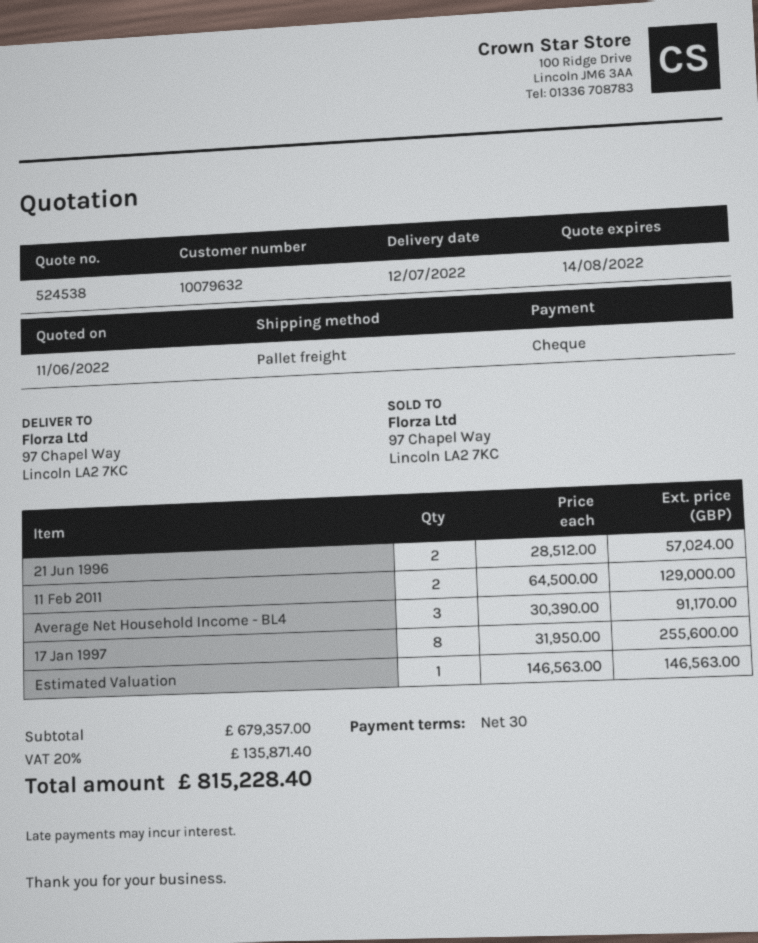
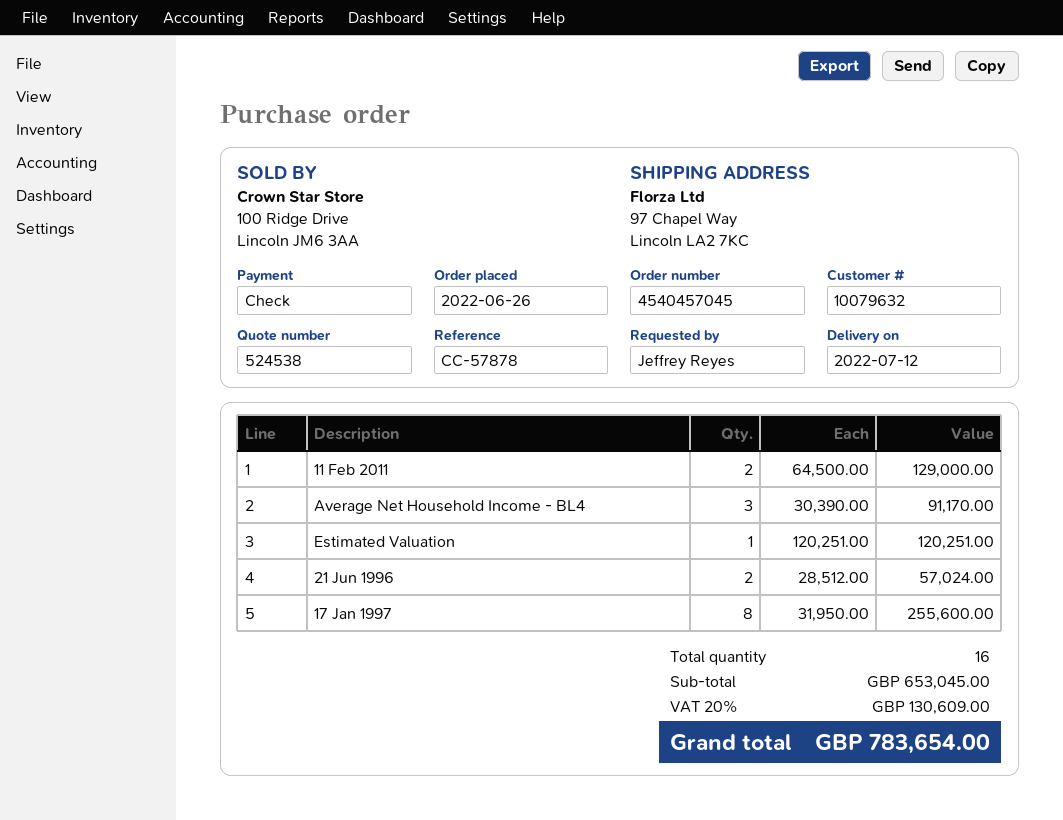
Estimated Valuation: 1 x 146563.00 = 146563.00 -> 1 x 120251.00 = 120251.00
subtotal: 679357.00 -> 653045.00
tax: 20% = 135871.40 -> 20% = 130609.00
total: 815228.40 -> 783654.00

